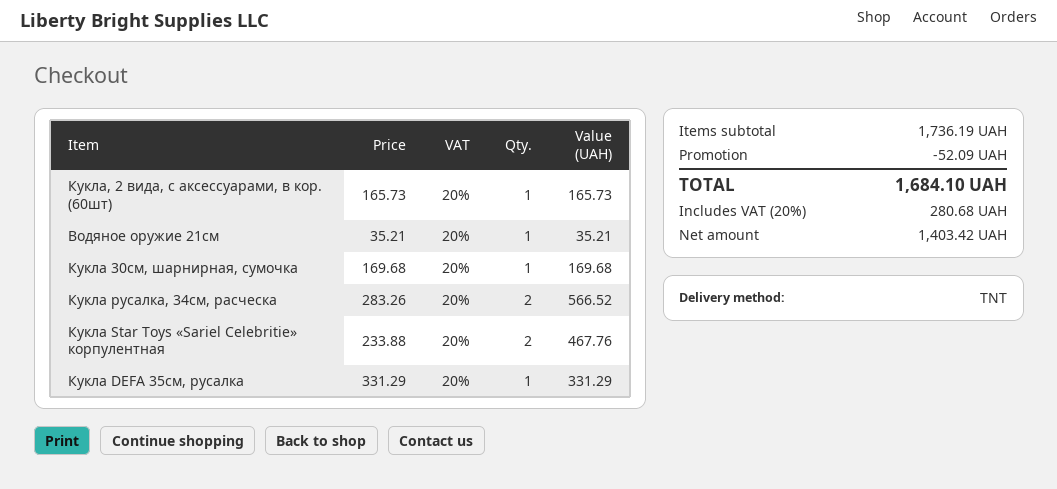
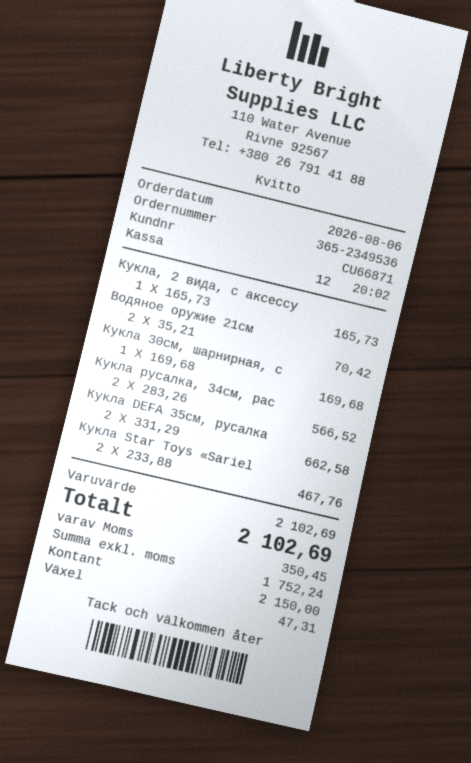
Водяное оружие 21см: 1 x 35.21 = 35.21 -> 2 x 35.21 = 70.42
Кукла DEFA 35см, русалка: 1 x 331.29 = 331.29 -> 2 x 331.29 = 662.58
subtotal: 1736.19 -> 2102.69
discount: 52.09 -> none
net: 1403.42 -> 1752.24
tax: 280.68 -> 350.45
total: 1684.10 -> 2102.69

